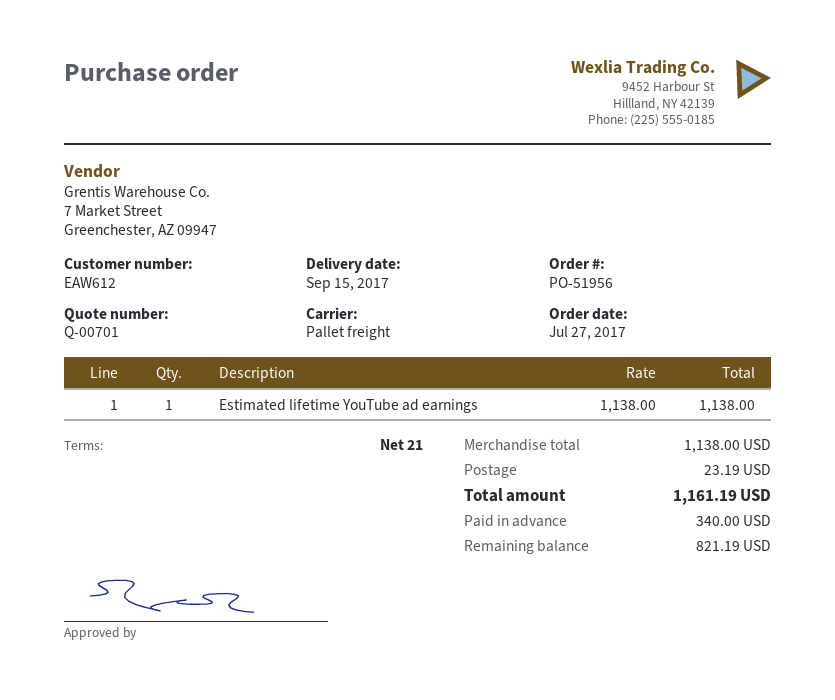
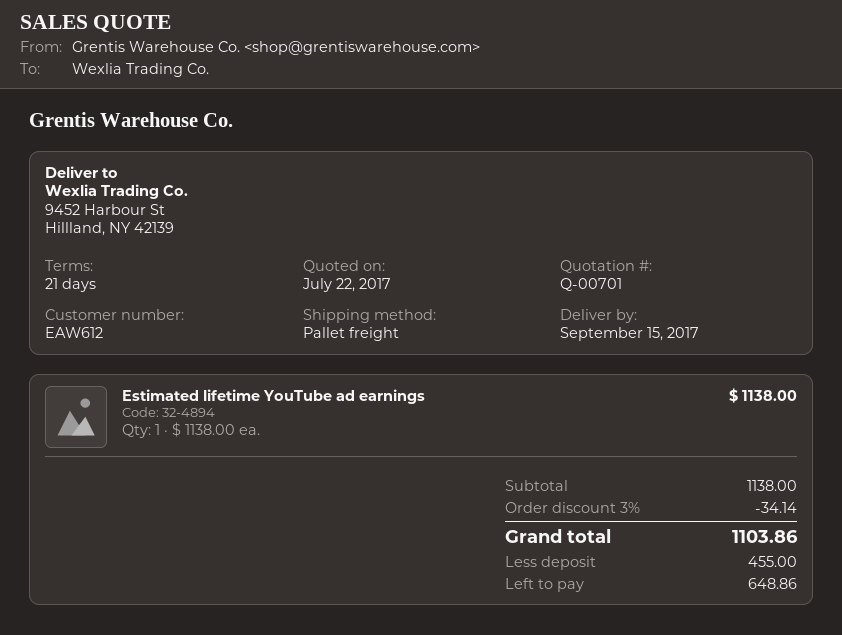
discount: none -> 3% = 34.14
shipping: 23.19 -> none
total: 1161.19 -> 1103.86
deposit: 340.00 -> 455.00
balance: 821.19 -> 648.86

